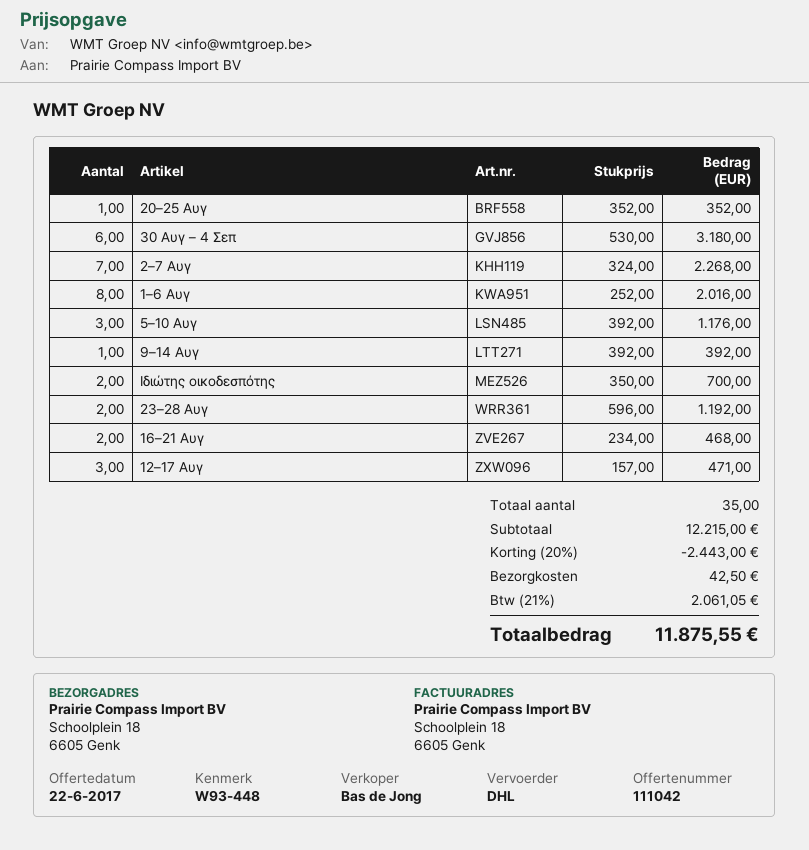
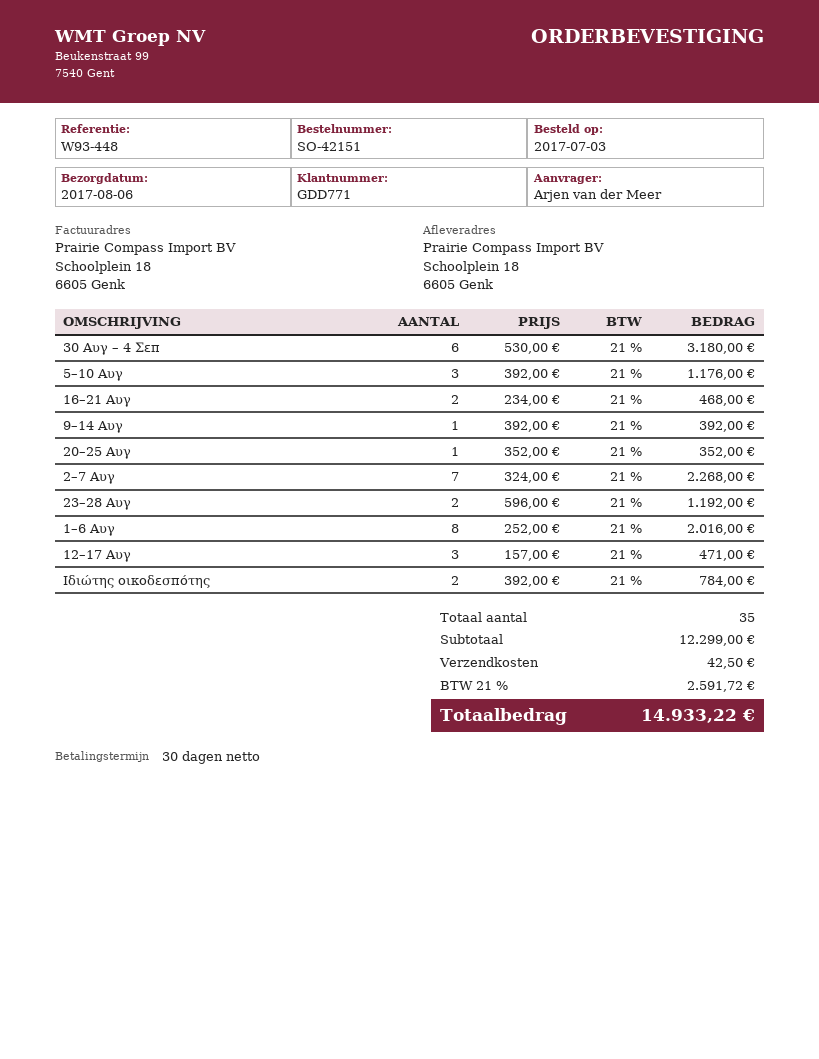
Ιδιώτης οικοδεσπότης: 2 x 350.00 = 700.00 -> 2 x 392.00 = 784.00
subtotal: 12215.00 -> 12299.00
discount: 20% = 2443.00 -> none
tax: 21% = 2061.05 -> 21% = 2591.72
total: 11875.55 -> 14933.22

